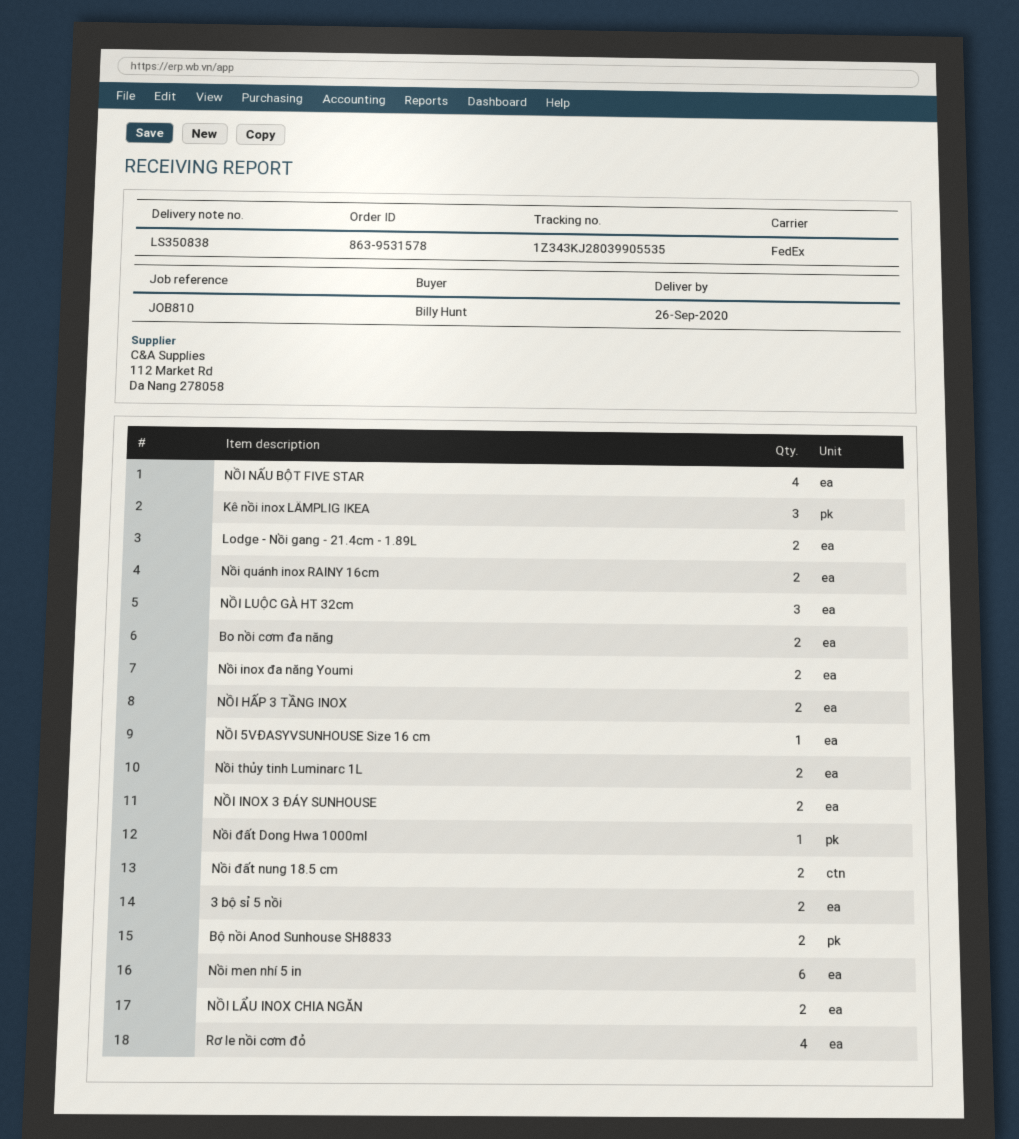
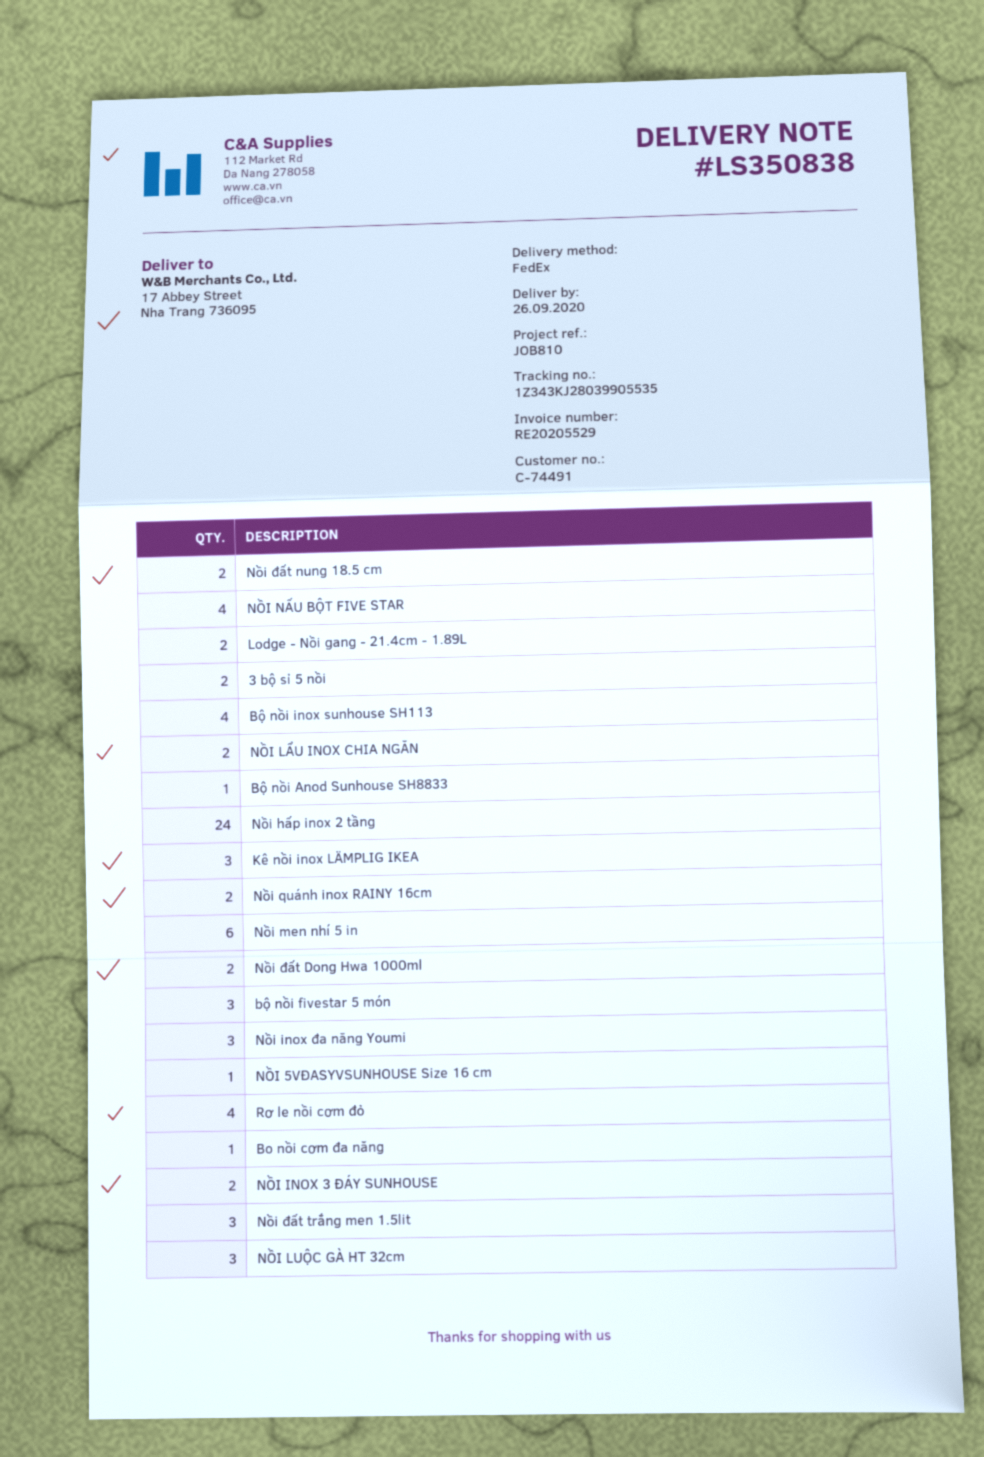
Bo nồi cơm đa năng: 2 -> 1
Nồi inox đa năng Youmi: 2 -> 3
NỒI HẤP 3 TẦNG INOX: 2 -> none
Nồi thủy tinh Luminarc 1L: 2 -> none
Nồi đất Dong Hwa 1000ml: 1 -> 2
Bộ nồi Anod Sunhouse SH8833: 2 -> 1
Bộ nồi inox sunhouse SH113: none -> 4
Nồi hấp inox 2 tầng: none -> 24
bộ nồi fivestar 5 món: none -> 3
Nồi đất trắng men 1.5lit: none -> 3

